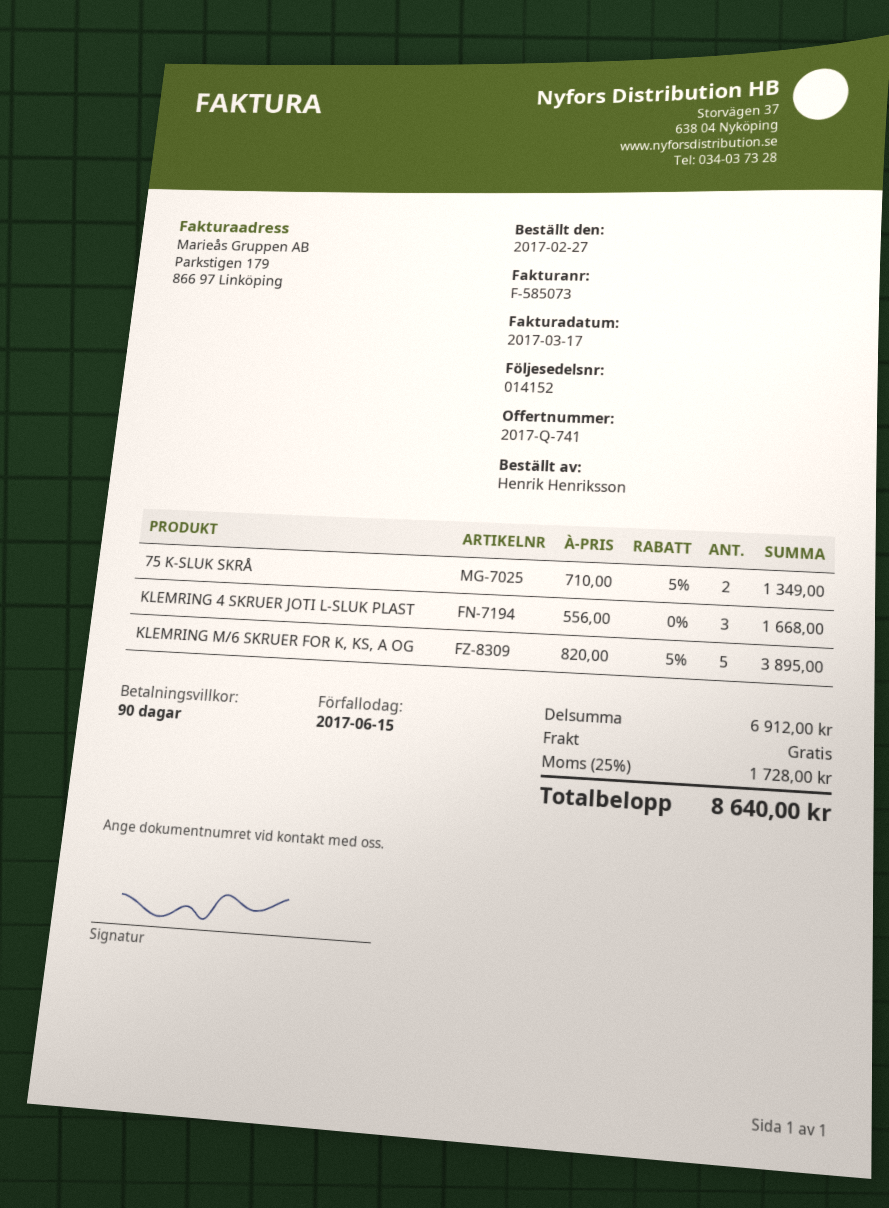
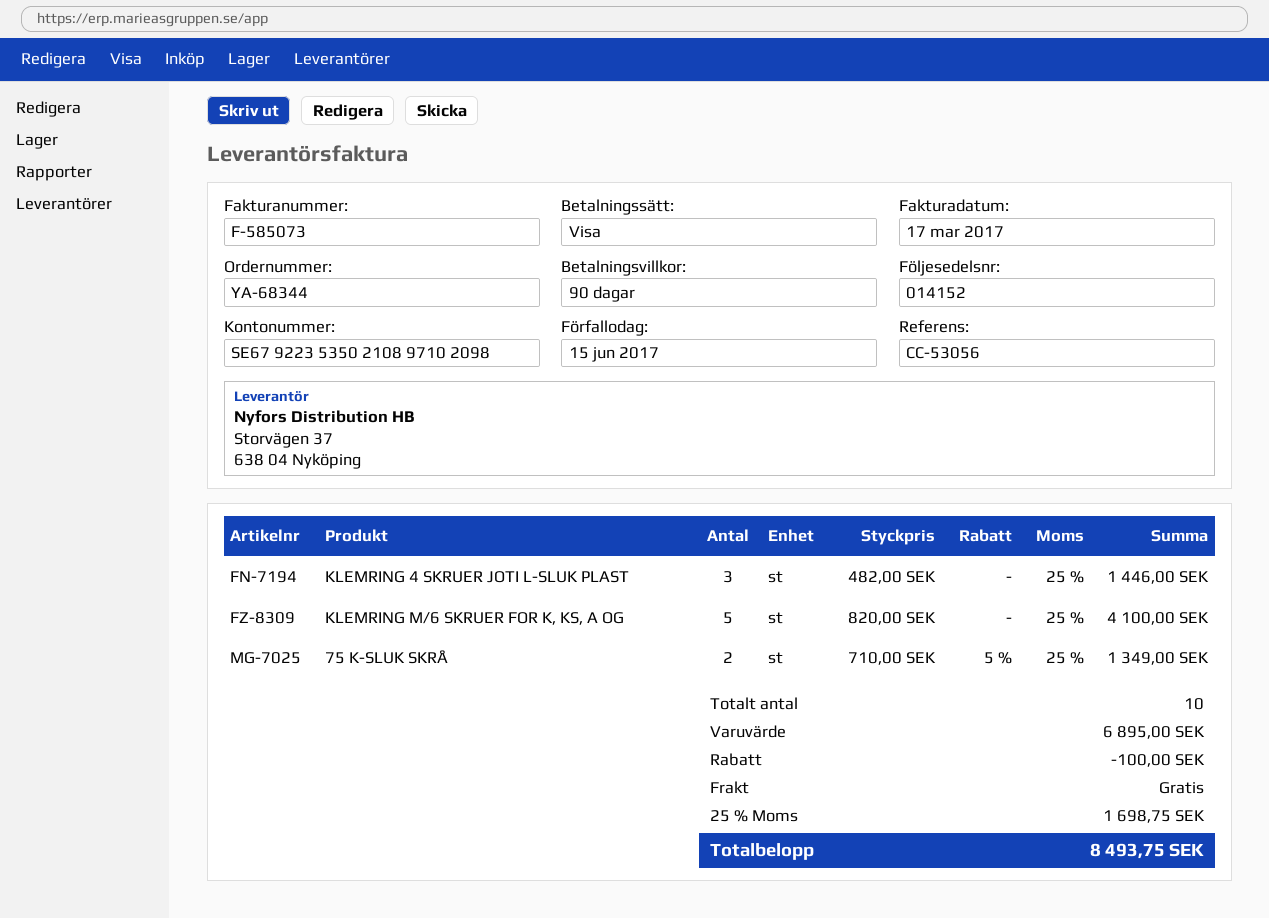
KLEMRING 4 SKRUER JOTI L-SLUK PLAST: 3 x 556.00 = 1668.00 -> 3 x 482.00 = 1446.00
KLEMRING M/6 SKRUER FOR K, KS, A OG: 5 x 820.00 - 5% = 3895.00 -> 5 x 820.00 = 4100.00
subtotal: 6912.00 -> 6895.00
discount: none -> 100.00
tax: 25% = 1728.00 -> 25% = 1698.75
total: 8640.00 -> 8493.75

